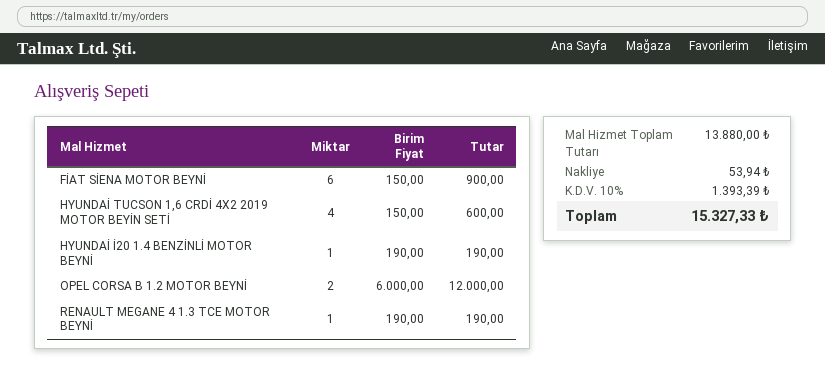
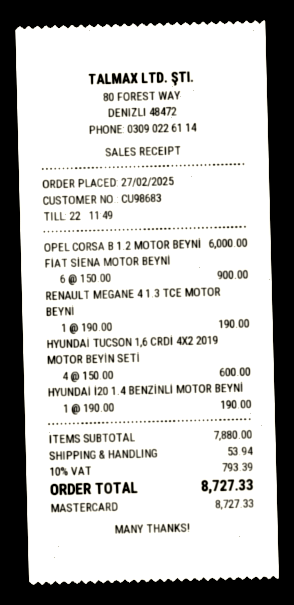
OPEL CORSA B 1.2 MOTOR BEYNİ: 2 x 6000.00 = 12000.00 -> 1 x 6000.00 = 6000.00
subtotal: 13880.00 -> 7880.00
tax: 10% = 1393.39 -> 10% = 793.39
total: 15327.33 -> 8727.33

